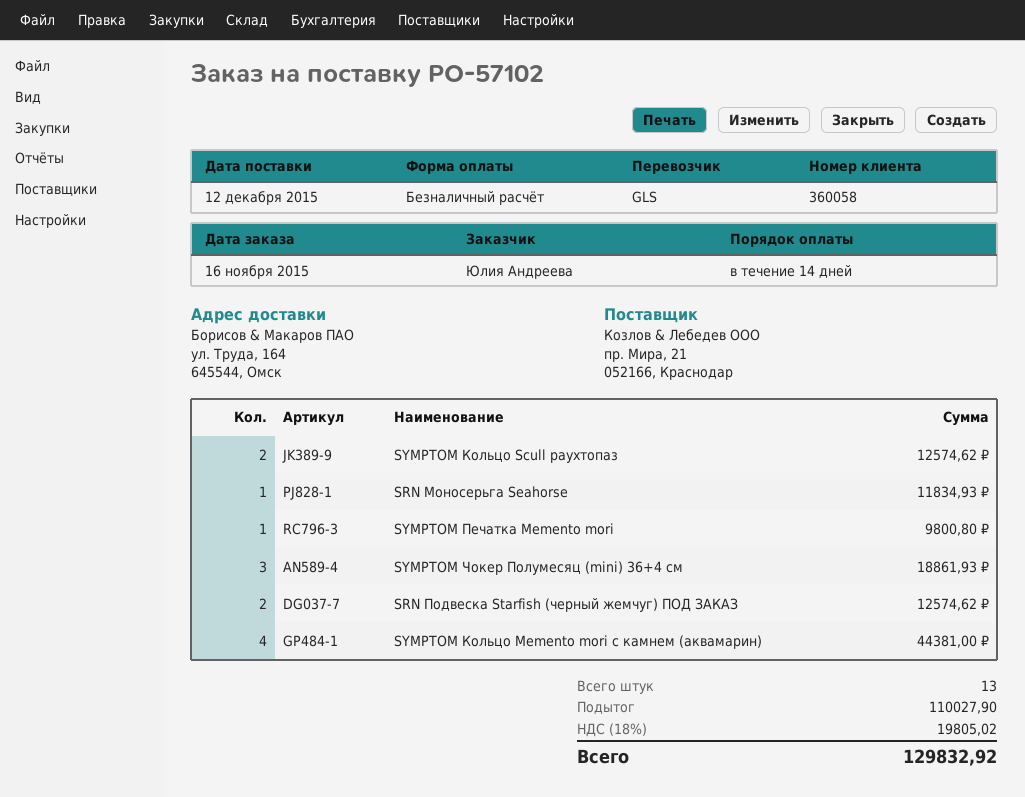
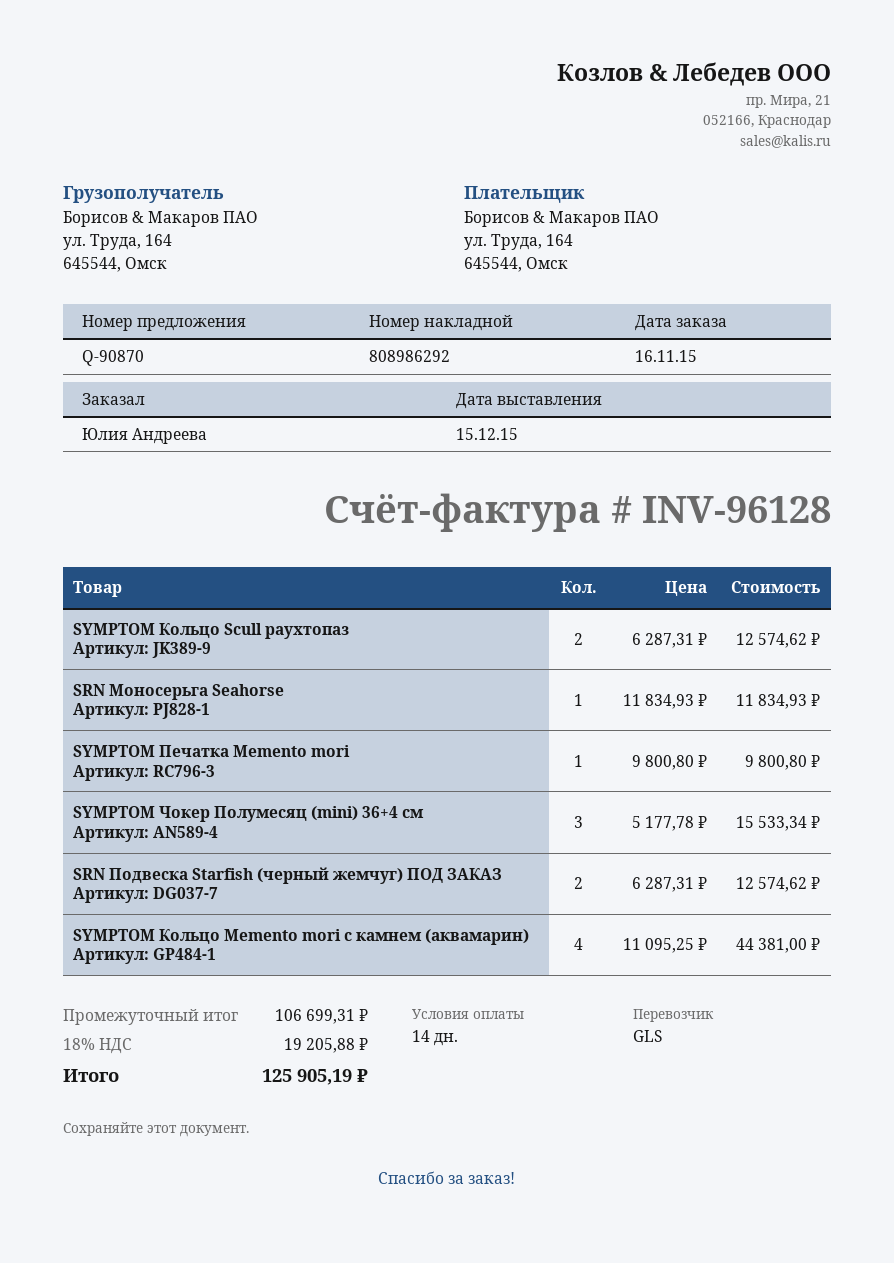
SYMPTOM Чокер Полумесяц (mini) 36+4 см: 3 for 18861.93 -> 3 for 15533.34
subtotal: 110027.90 -> 106699.31
tax: 18% = 19805.02 -> 18% = 19205.88
total: 129832.92 -> 125905.19

